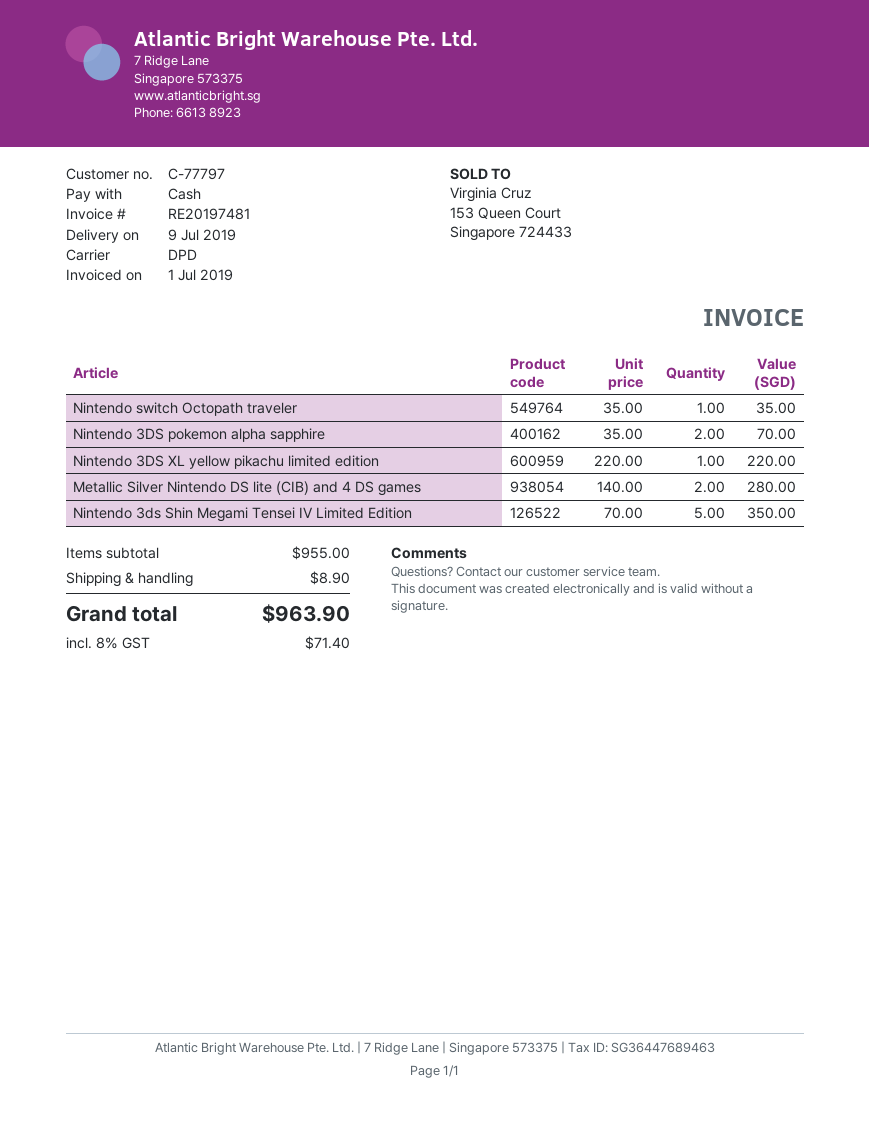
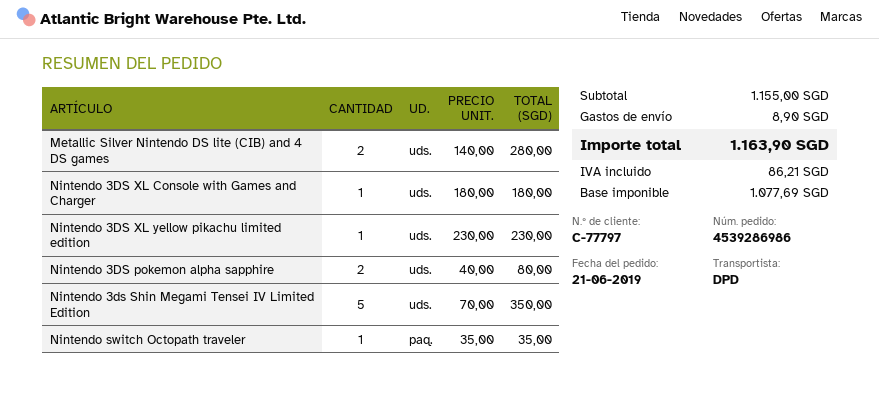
Nintendo 3DS pokemon alpha sapphire: 2 x 35.00 = 70.00 -> 2 x 40.00 = 80.00
Nintendo 3DS XL yellow pikachu limited edition: 1 x 220.00 = 220.00 -> 1 x 230.00 = 230.00
Nintendo 3DS XL Console with Games and Charger: none -> 1 x 180.00 = 180.00
subtotal: 955.00 -> 1155.00
tax: 71.40 -> 86.21
total: 963.90 -> 1163.90

